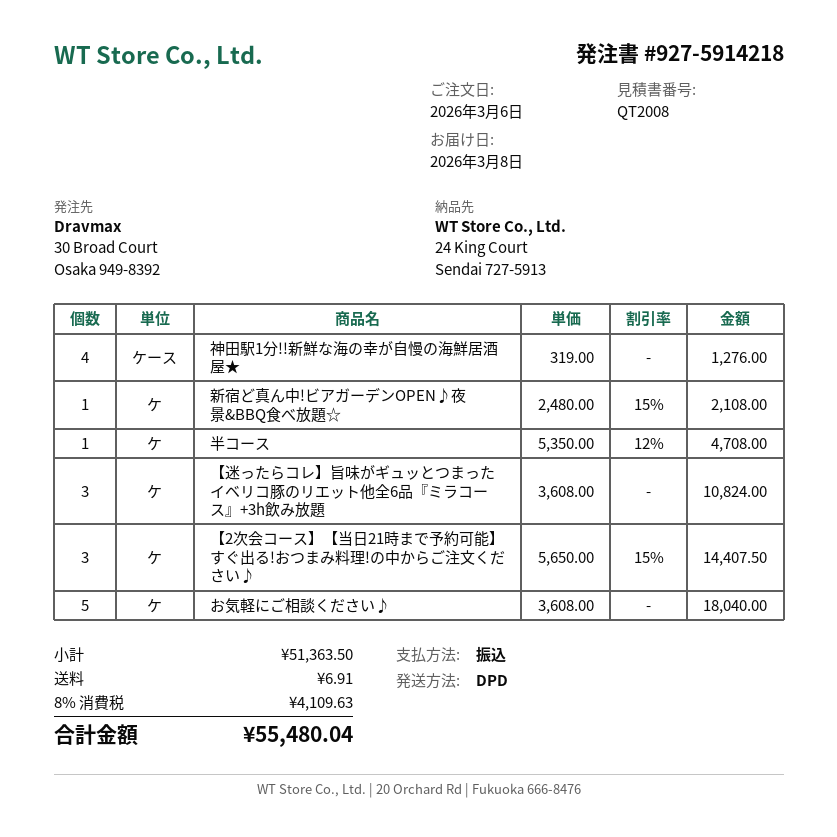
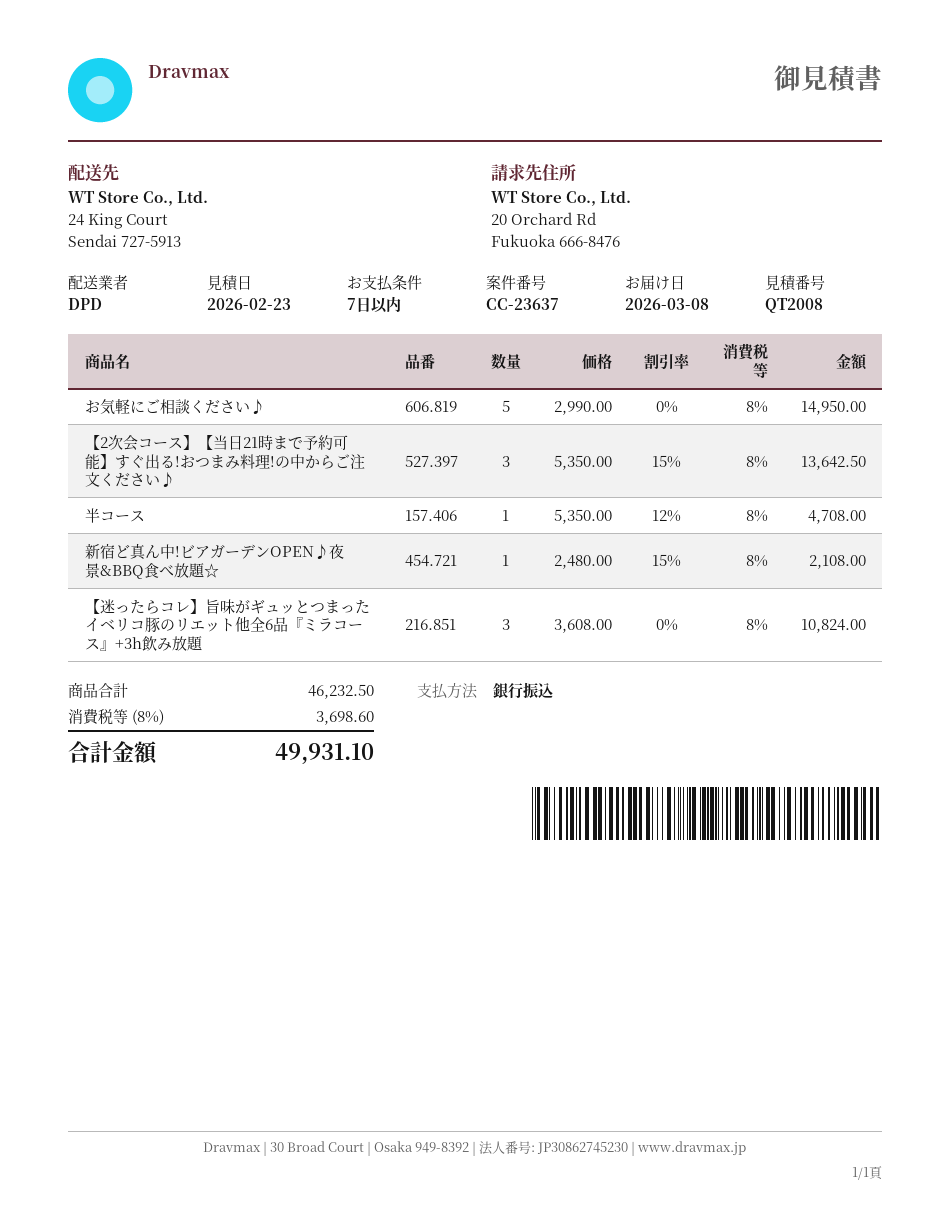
神田駅1分!!新鮮な海の幸が自慢の海鮮居酒屋★: 4 x 319.00 = 1276.00 -> none
【2次会コース】【当日21時まで予約可能】すぐ出る!おつまみ料理!の中からご注文ください♪: 3 x 5650.00 - 15% = 14407.50 -> 3 x 5350.00 - 15% = 13642.50
お気軽にご相談ください♪: 5 x 3608.00 = 18040.00 -> 5 x 2990.00 = 14950.00
subtotal: 51363.50 -> 46232.50
shipping: 6.91 -> none
tax: 8% = 4109.63 -> 8% = 3698.60
total: 55480.04 -> 49931.10

